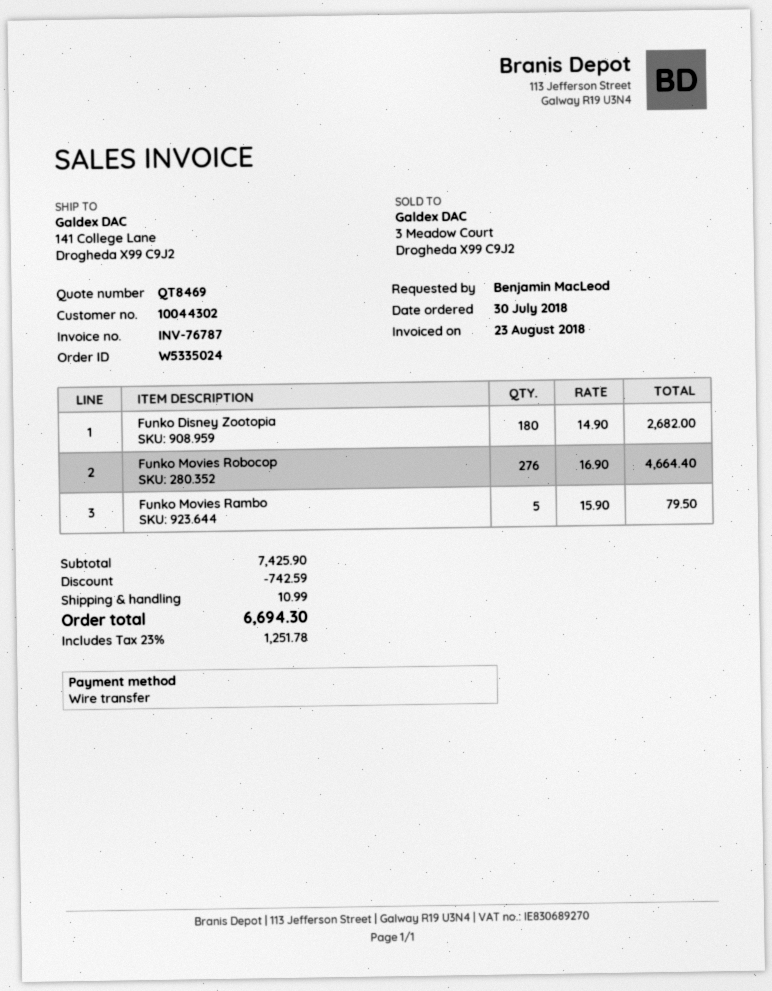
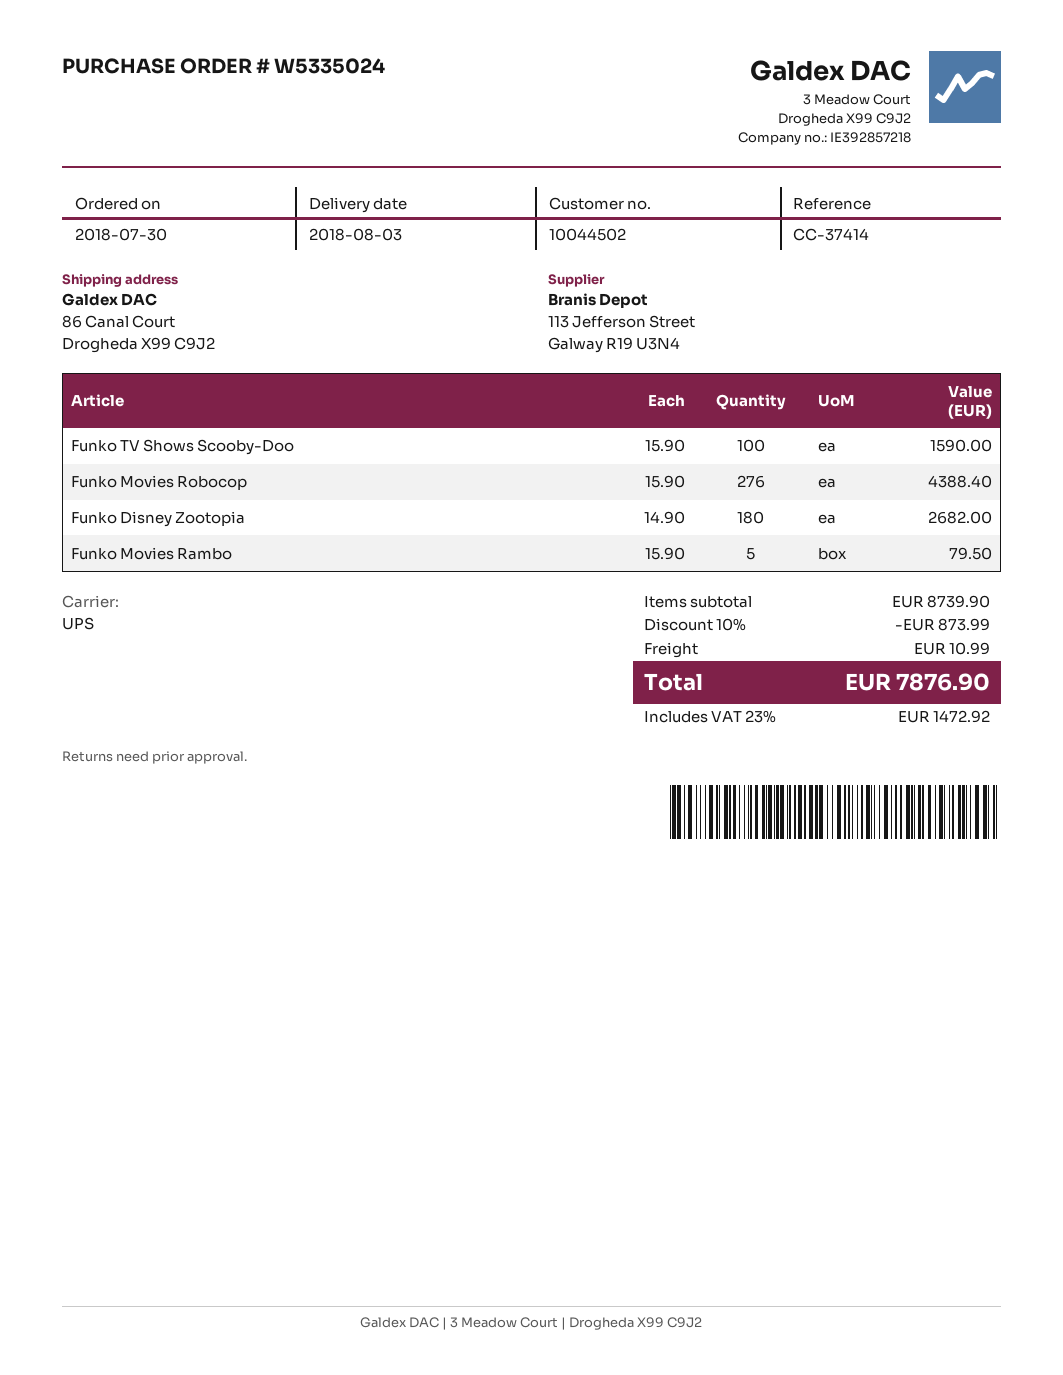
customer number: 10044302 -> 10044502
ship to: 141 College Lane, Drogheda X99 C9J2 -> 86 Canal Court, Drogheda X99 C9J2
Funko Movies Robocop: 276 x 16.90 = 4664.40 -> 276 x 15.90 = 4388.40
Funko TV Shows Scooby-Doo: none -> 100 x 15.90 = 1590.00
subtotal: 7425.90 -> 8739.90
discount: 742.59 -> 873.99
tax: 23% = 1251.78 -> 23% = 1472.92
total: 6694.30 -> 7876.90

